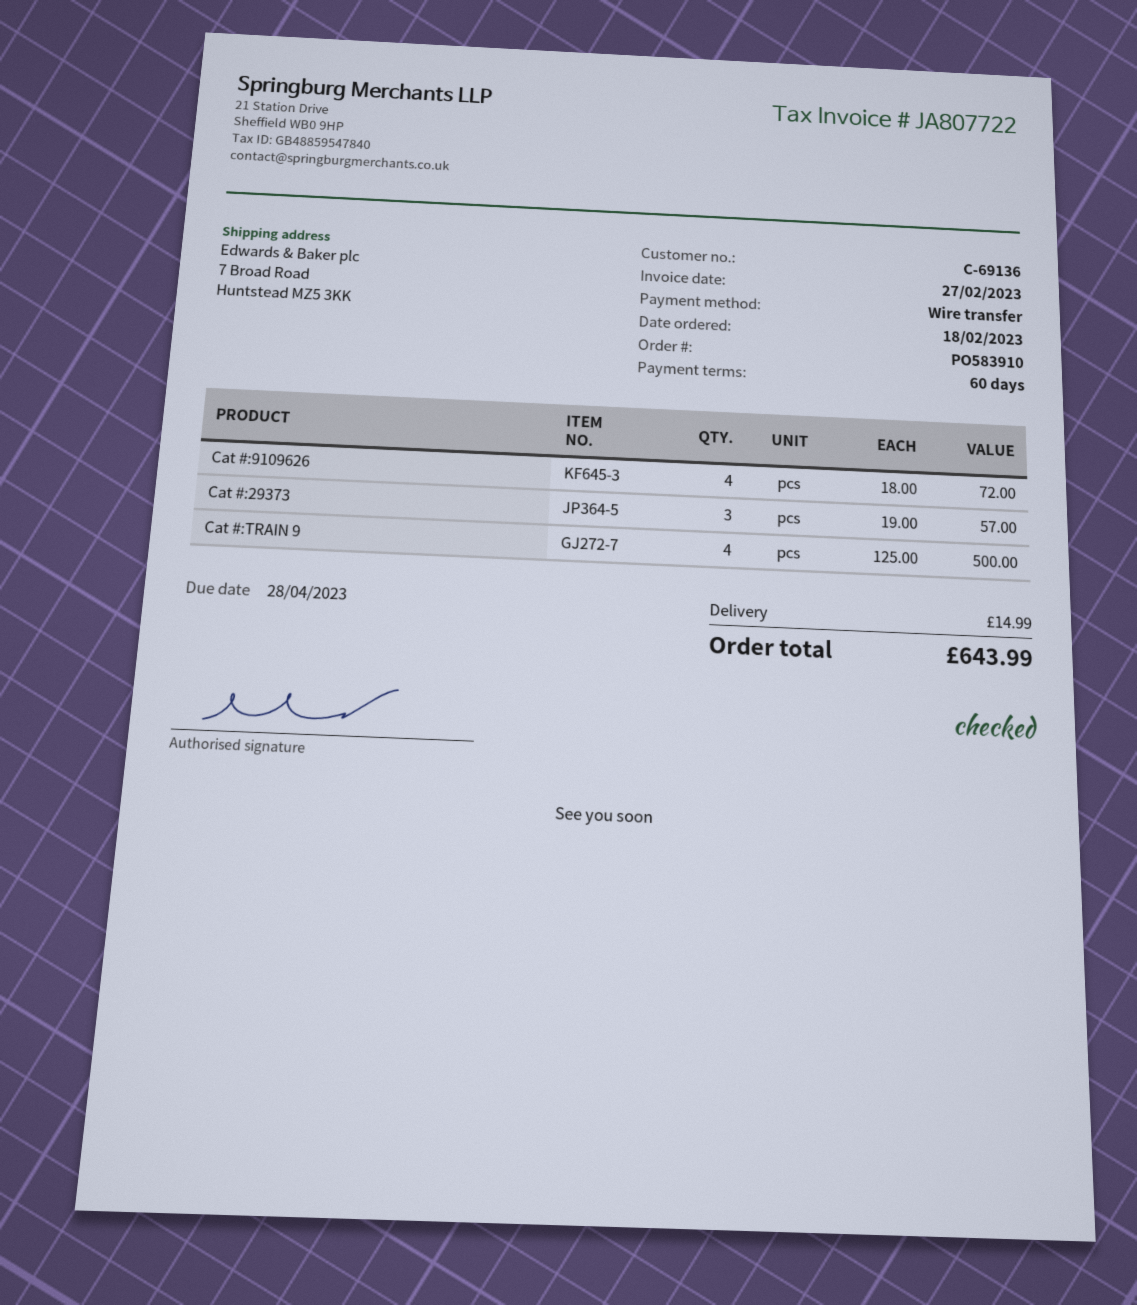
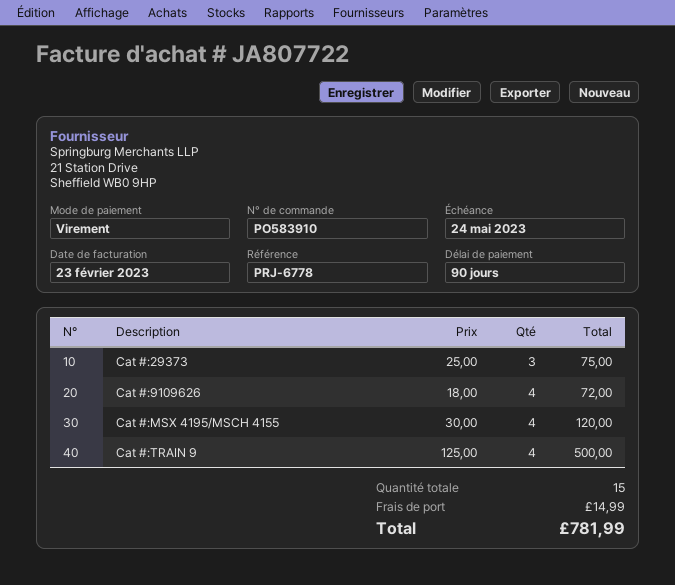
invoice date: 2023-02-27 -> 2023-02-23
payment terms: 60 days -> 90 days
due date: 2023-04-28 -> 2023-05-24
Cat #:29373: 3 x 19.00 = 57.00 -> 3 x 25.00 = 75.00
Cat #:MSX 4195/MSCH 4155: none -> 4 x 30.00 = 120.00
total: 643.99 -> 781.99

